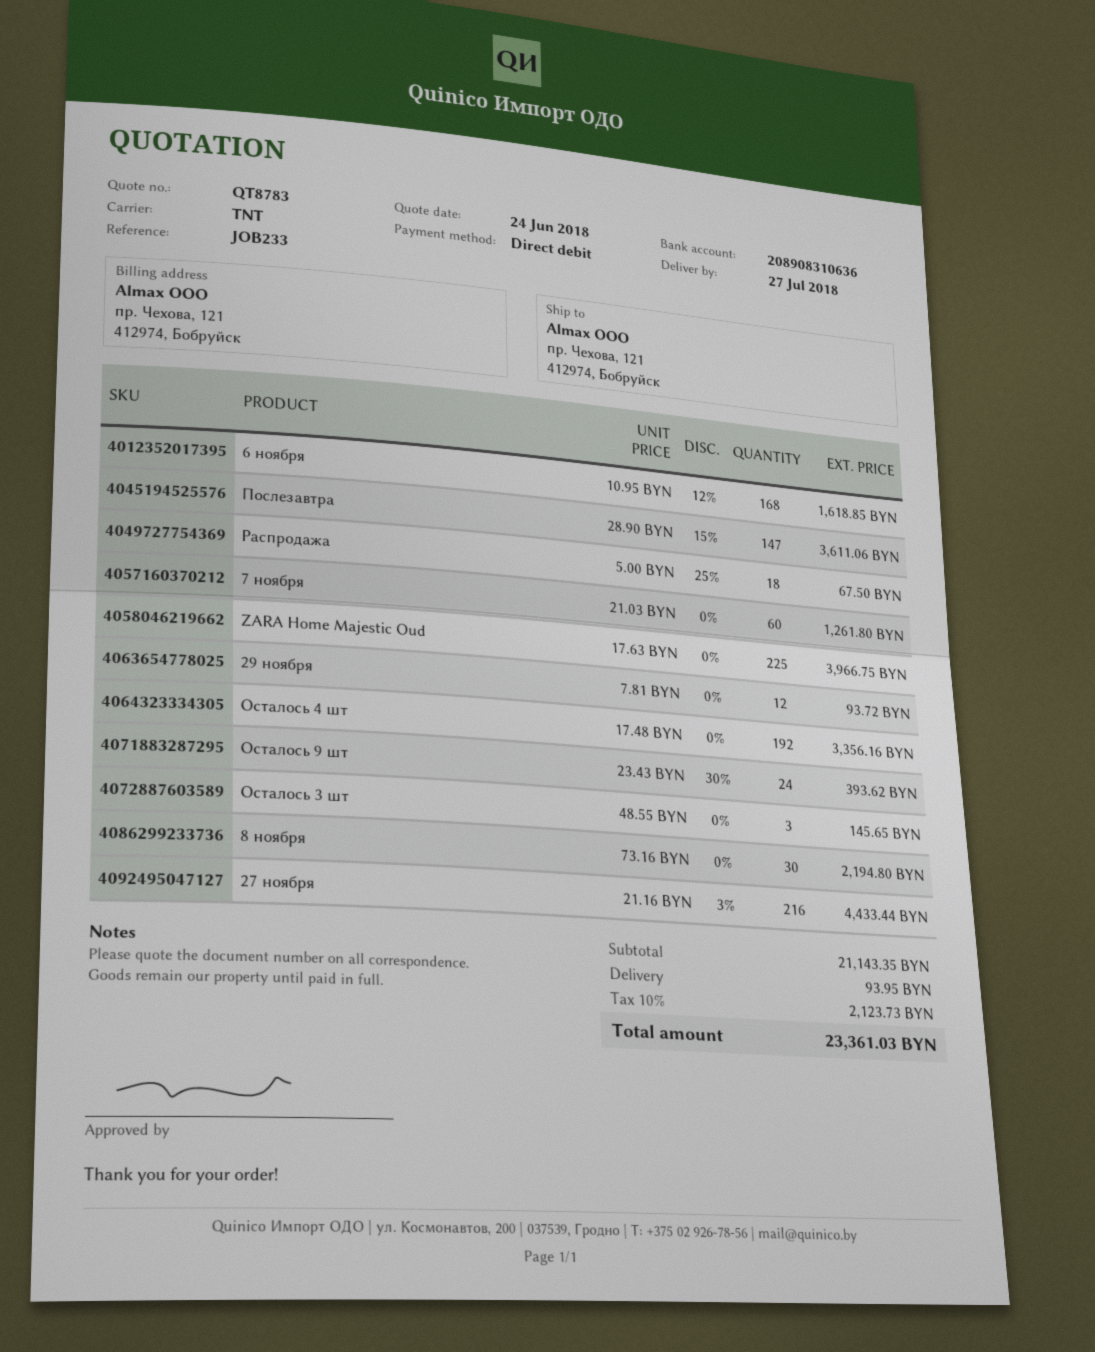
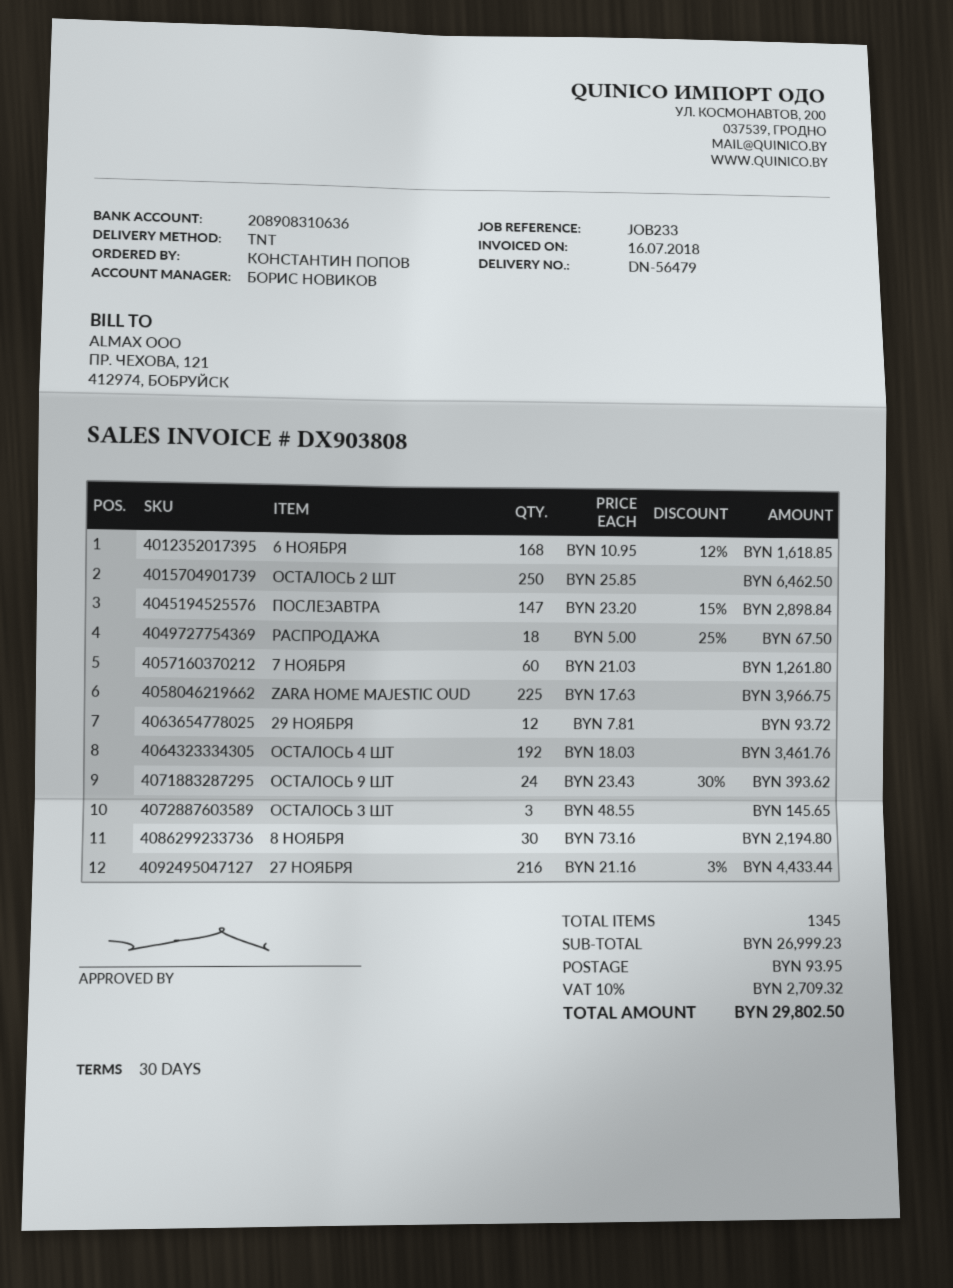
Послезавтра: 147 x 28.90 - 15% = 3611.06 -> 147 x 23.20 - 15% = 2898.84
Осталось 4 шт: 192 x 17.48 = 3356.16 -> 192 x 18.03 = 3461.76
ОСТАЛОСЬ 2 ШТ: none -> 250 x 25.85 = 6462.50
subtotal: 21143.35 -> 26999.23
tax: 10% = 2123.73 -> 10% = 2709.32
total: 23361.03 -> 29802.50

